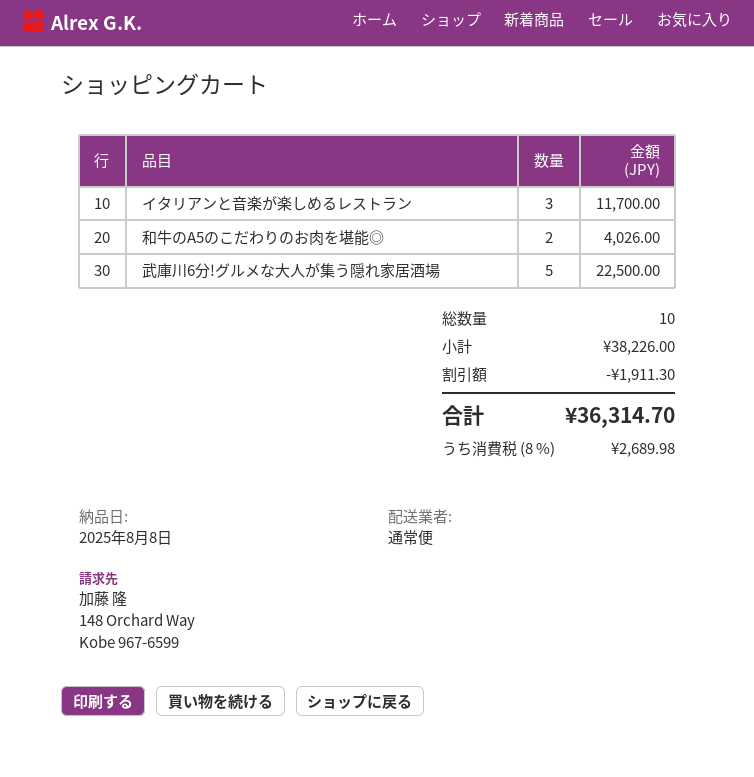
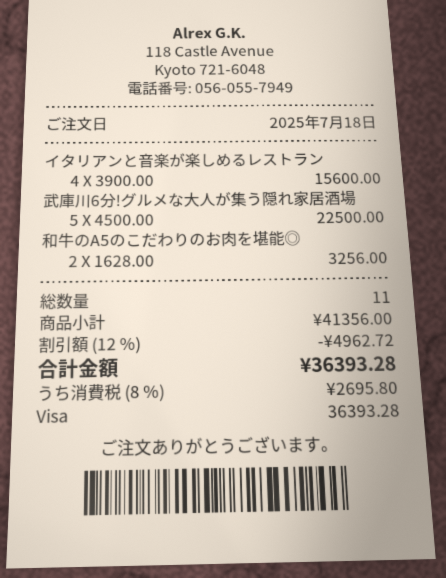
イタリアンと音楽が楽しめるレストラン: 3 for 11700.00 -> 4 for 15600.00
和牛のA5のこだわりのお肉を堪能◎: 2 for 4026.00 -> 2 for 3256.00
total quantity: 10 -> 11
subtotal: 38226.00 -> 41356.00
discount: 1911.30 -> 4962.72
tax: 8% = 2689.98 -> 8% = 2695.80
total: 36314.70 -> 36393.28

